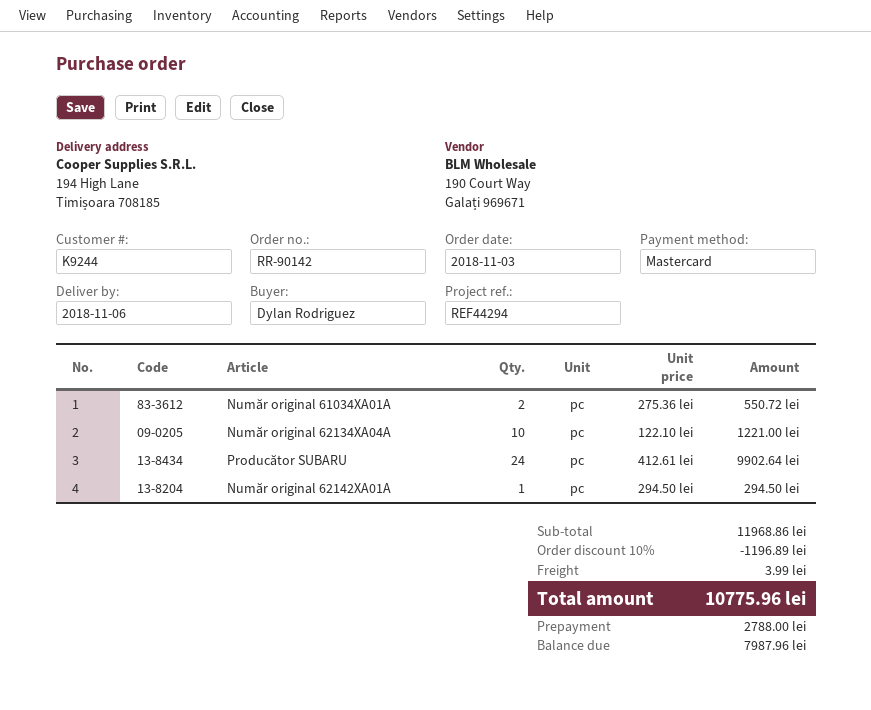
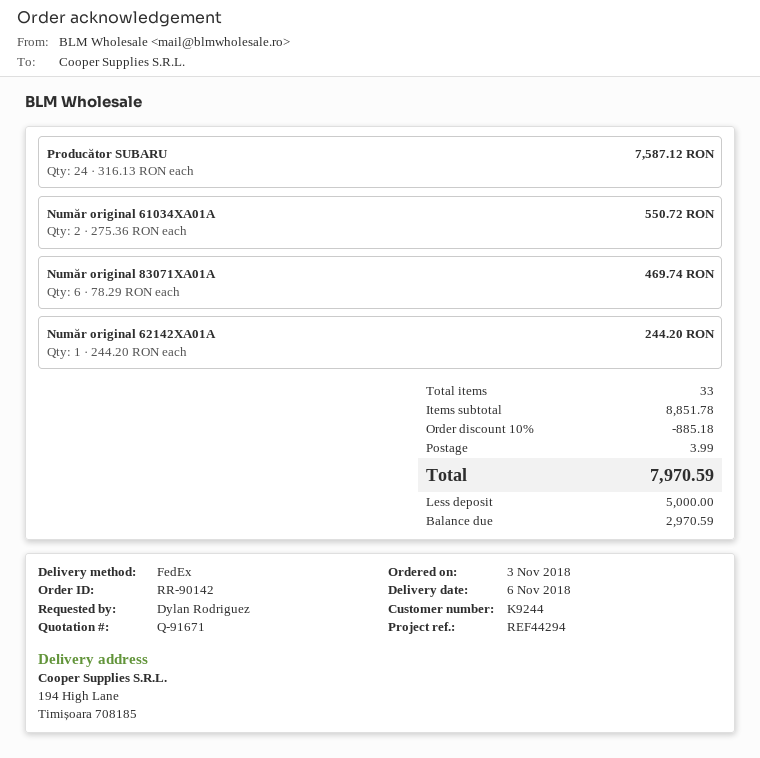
Număr original 62134XA04A: 10 x 122.10 = 1221.00 -> none
Producător SUBARU: 24 x 412.61 = 9902.64 -> 24 x 316.13 = 7587.12
Număr original 62142XA01A: 1 x 294.50 = 294.50 -> 1 x 244.20 = 244.20
Număr original 83071XA01A: none -> 6 x 78.29 = 469.74
subtotal: 11968.86 -> 8851.78
discount: 10% = 1196.89 -> 10% = 885.18
total: 10775.96 -> 7970.59
deposit: 2788.00 -> 5000.00
balance: 7987.96 -> 2970.59

